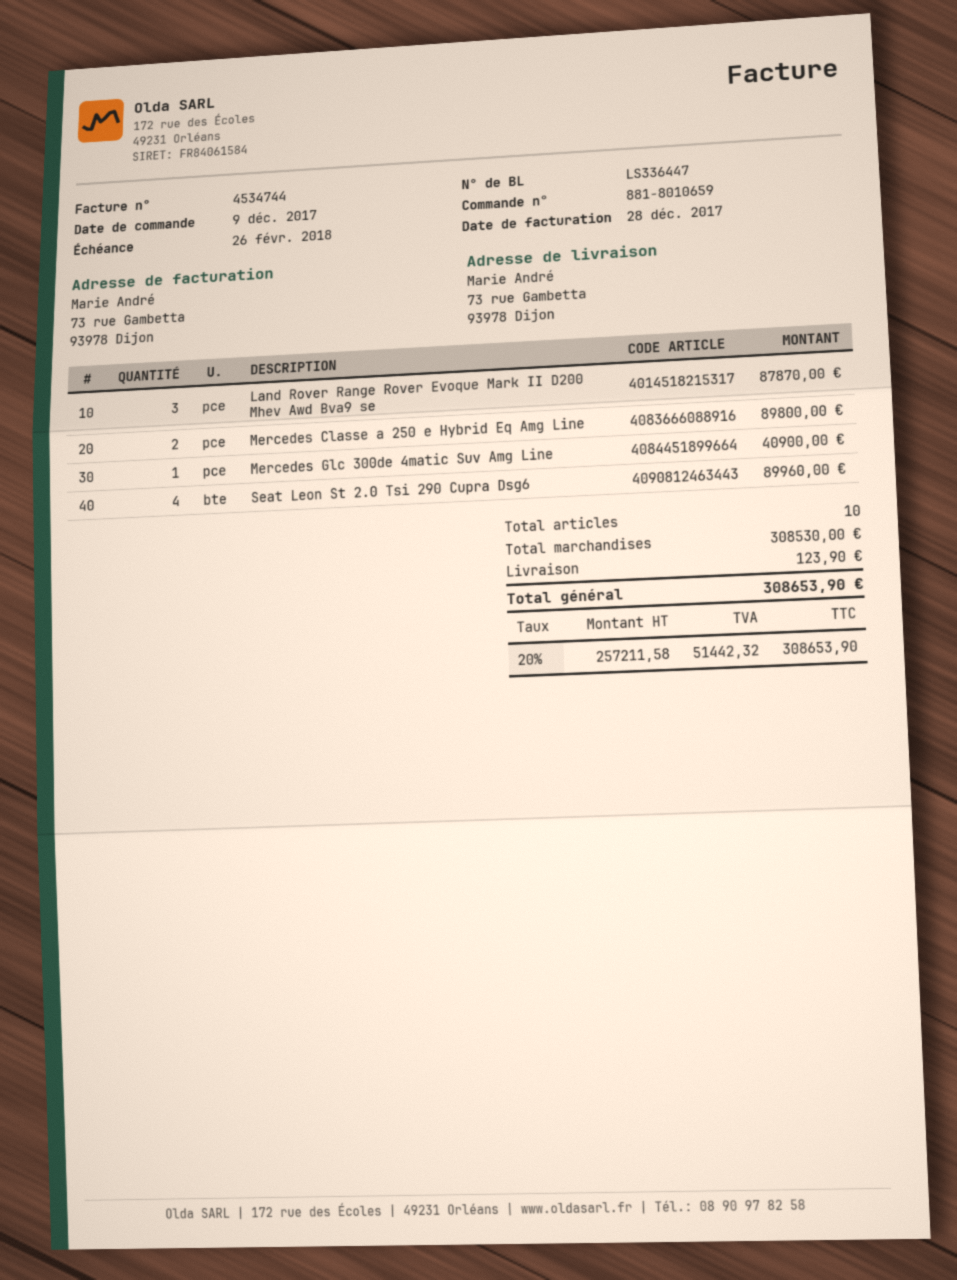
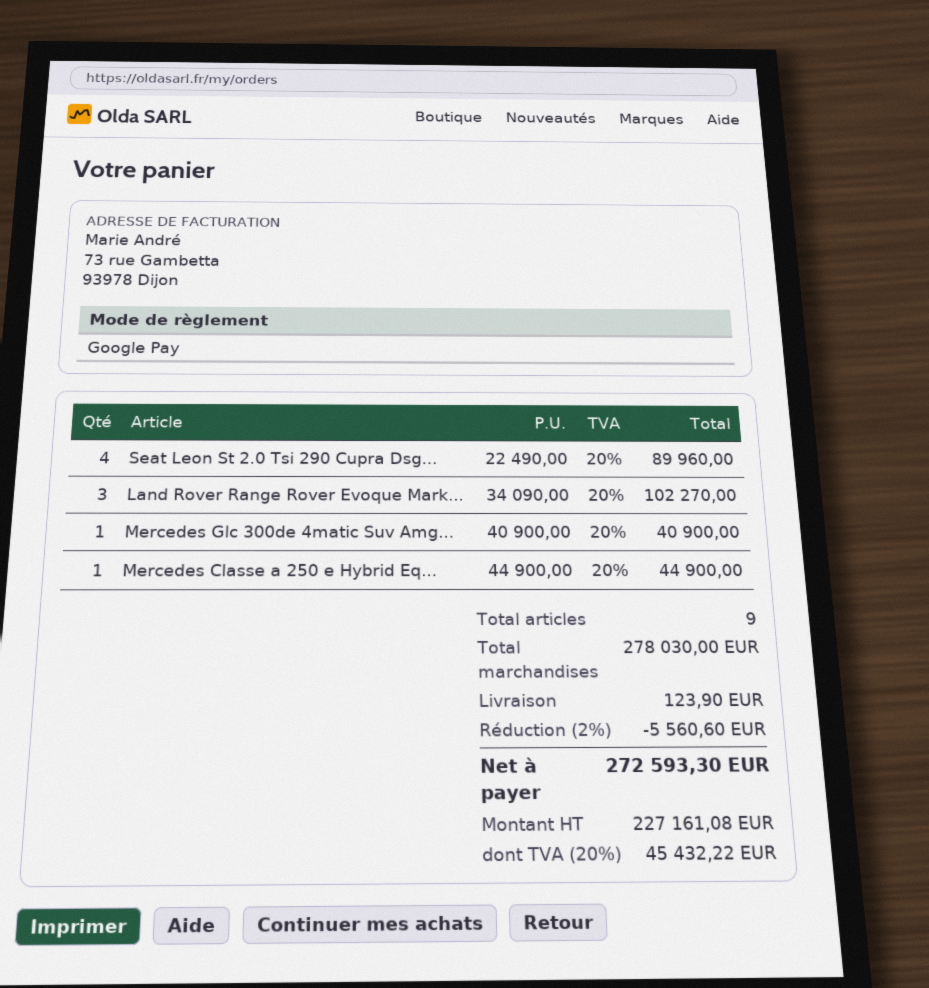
Land Rover Range Rover Evoque Mark II D200 Mhev Awd Bva9 se: 3 for 87870.00 -> 3 for 102270.00
Mercedes Classe a 250 e Hybrid Eq Amg Line: 2 for 89800.00 -> 1 for 44900.00
total quantity: 10 -> 9
subtotal: 308530.00 -> 278030.00
discount: none -> 2% = 5560.60
net: 257211.58 -> 227161.08
tax: 20% = 51442.32 -> 20% = 45432.22
total: 308653.90 -> 272593.30

